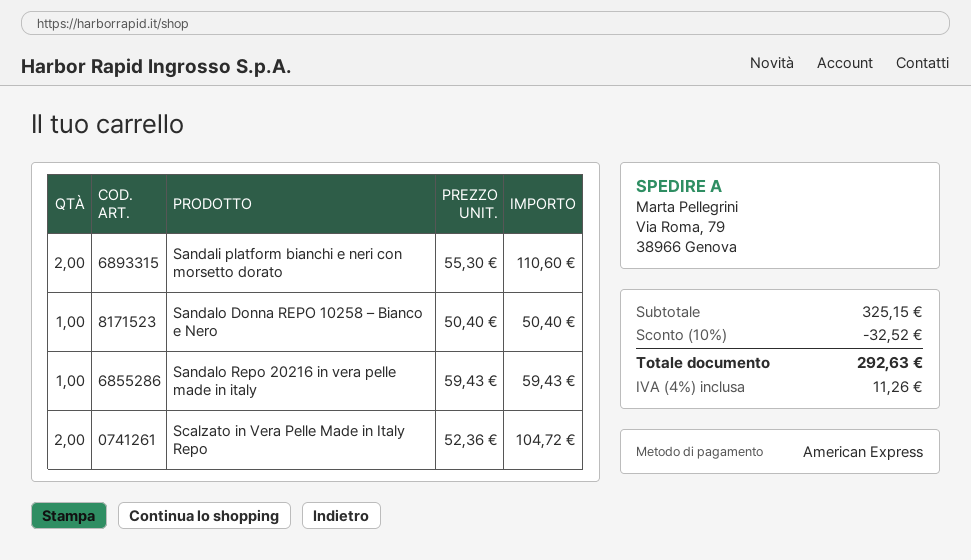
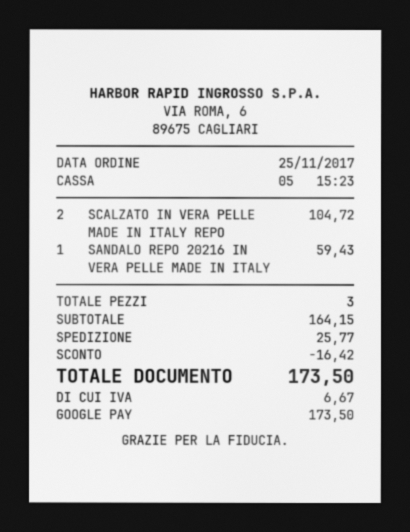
payment method: American Express -> Google Pay
Sandali platform bianchi e neri con morsetto dorato: 2 for 110.60 -> none
Sandalo Donna REPO 10258 – Bianco e Nero: 1 for 50.40 -> none
subtotal: 325.15 -> 164.15
discount: 32.52 -> 16.42
shipping: none -> 25.77
tax: 11.26 -> 6.67
total: 292.63 -> 173.50

